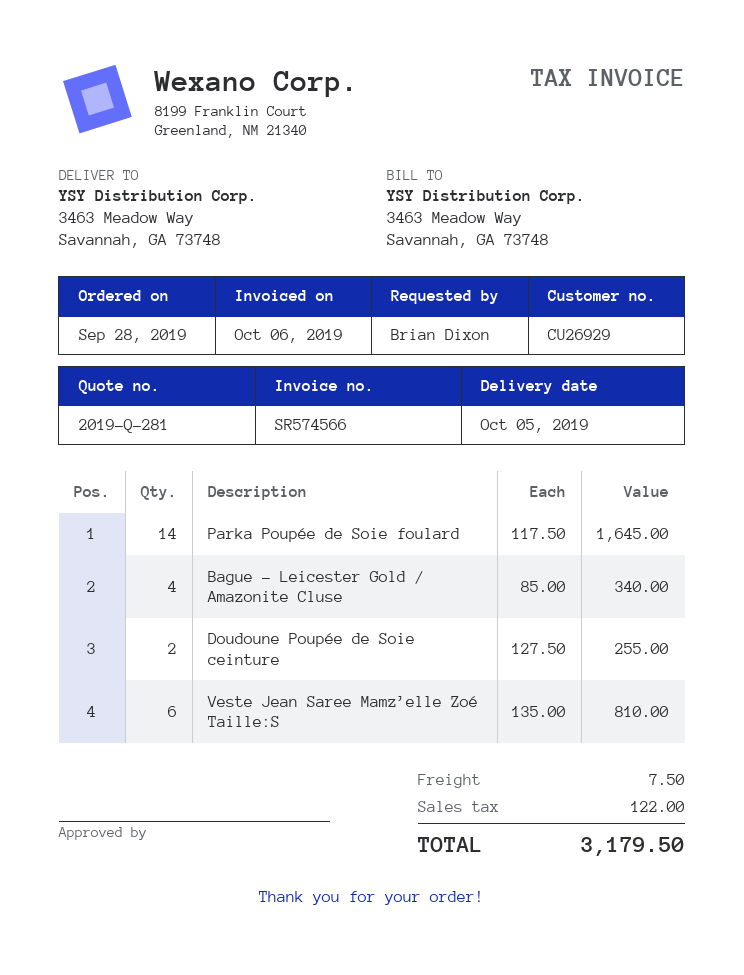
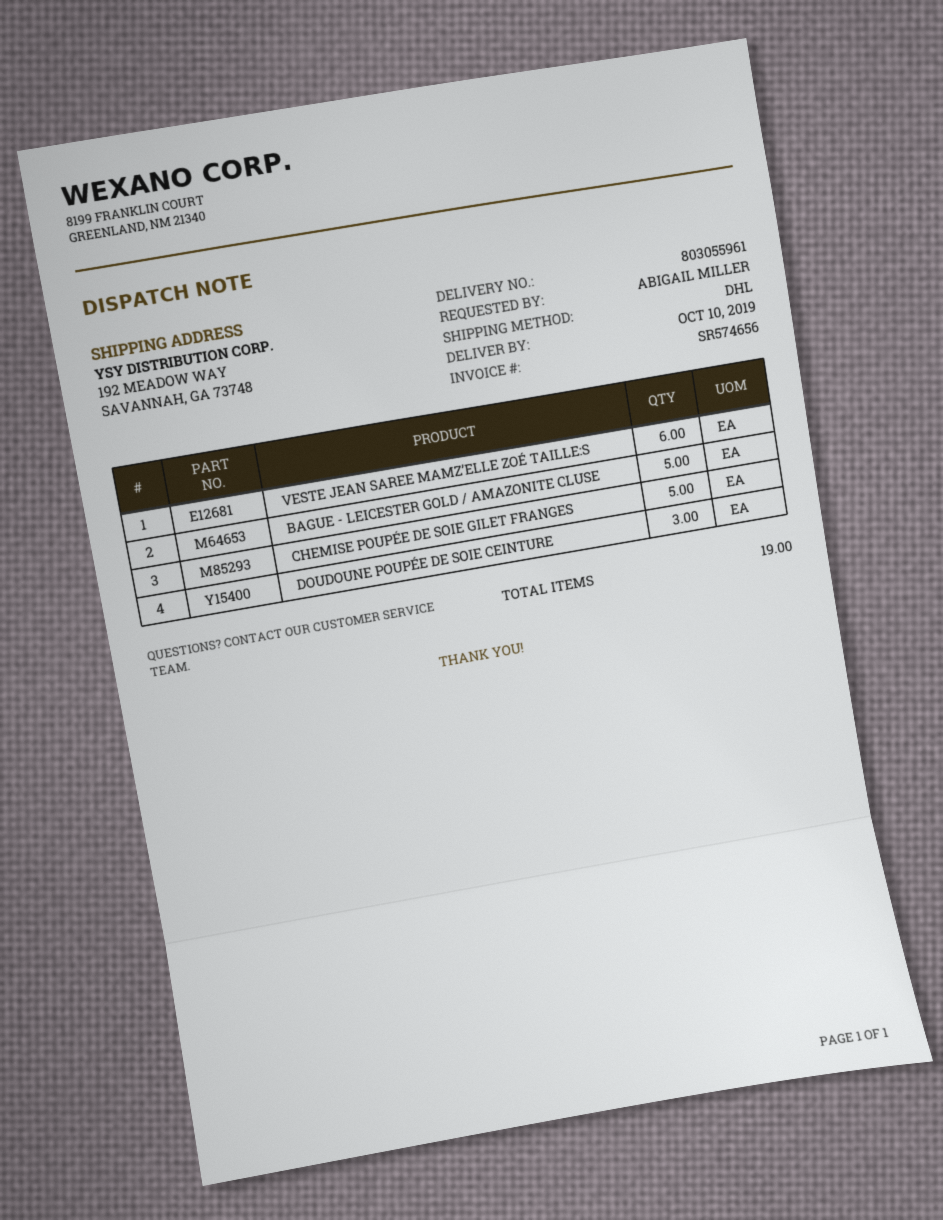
delivery date: 2019-10-05 -> 2019-10-10
invoice number: SR574566 -> SR574656
ordered by: Brian Dixon -> ABIGAIL MILLER
ship to: 3463 Meadow Way, Savannah, GA 73748 -> 192 MEADOW WAY, SAVANNAH, GA 73748
Parka Poupée de Soie foulard: 14 -> none
Bague - Leicester Gold / Amazonite Cluse: 4 -> 5
Doudoune Poupée de Soie ceinture: 2 -> 3
CHEMISE POUPÉE DE SOIE GILET FRANGES: none -> 5

